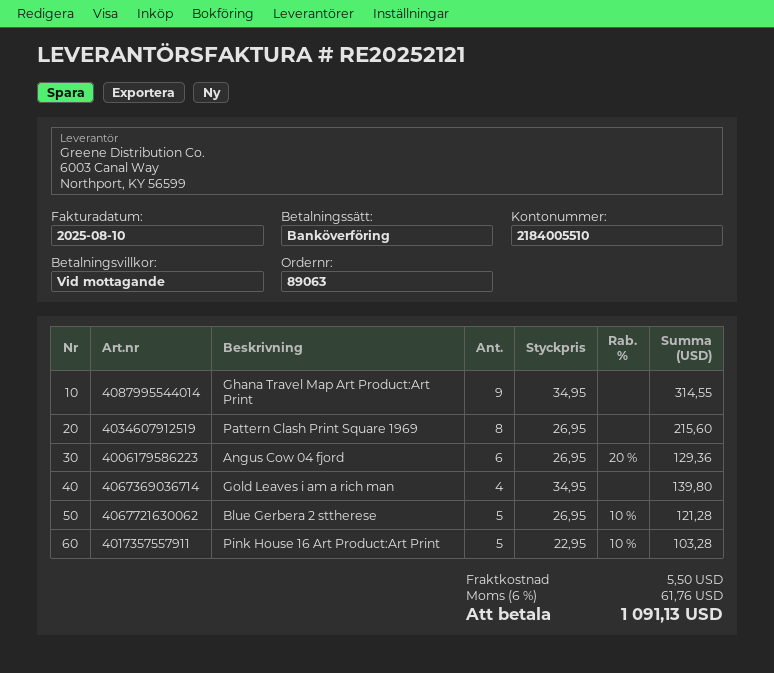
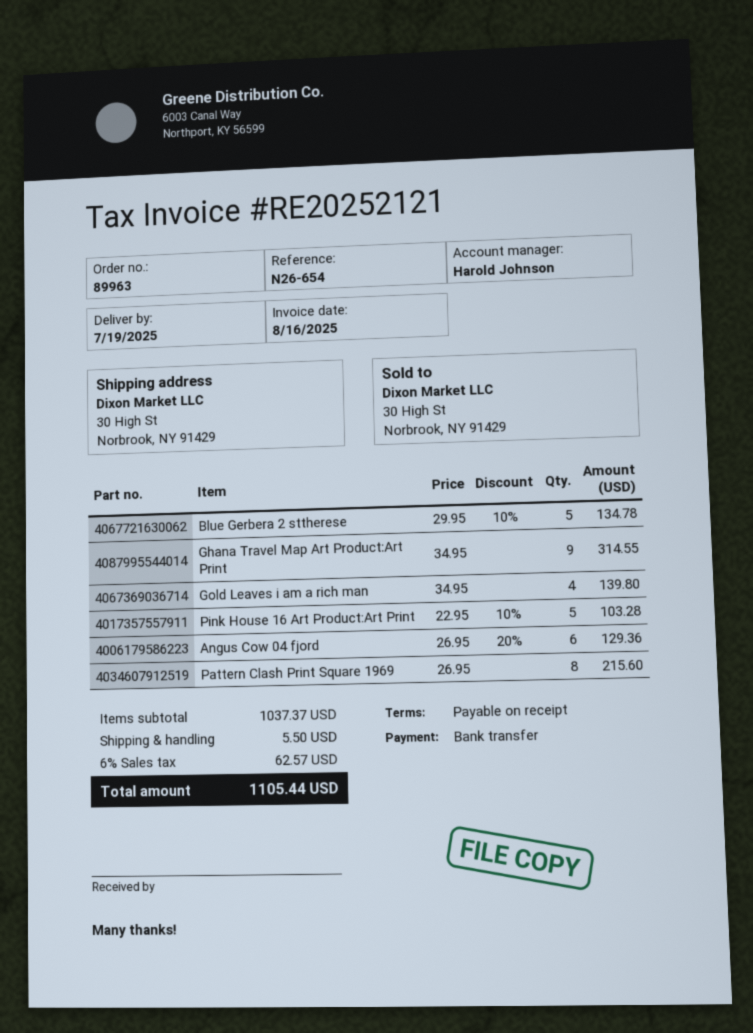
order number: 89063 -> 89963
invoice date: 2025-08-10 -> 2025-08-16
Blue Gerbera 2 sttherese: 5 x 26.95 - 10% = 121.28 -> 5 x 29.95 - 10% = 134.78
tax: 6% = 61.76 -> 6% = 62.57
total: 1091.13 -> 1105.44

